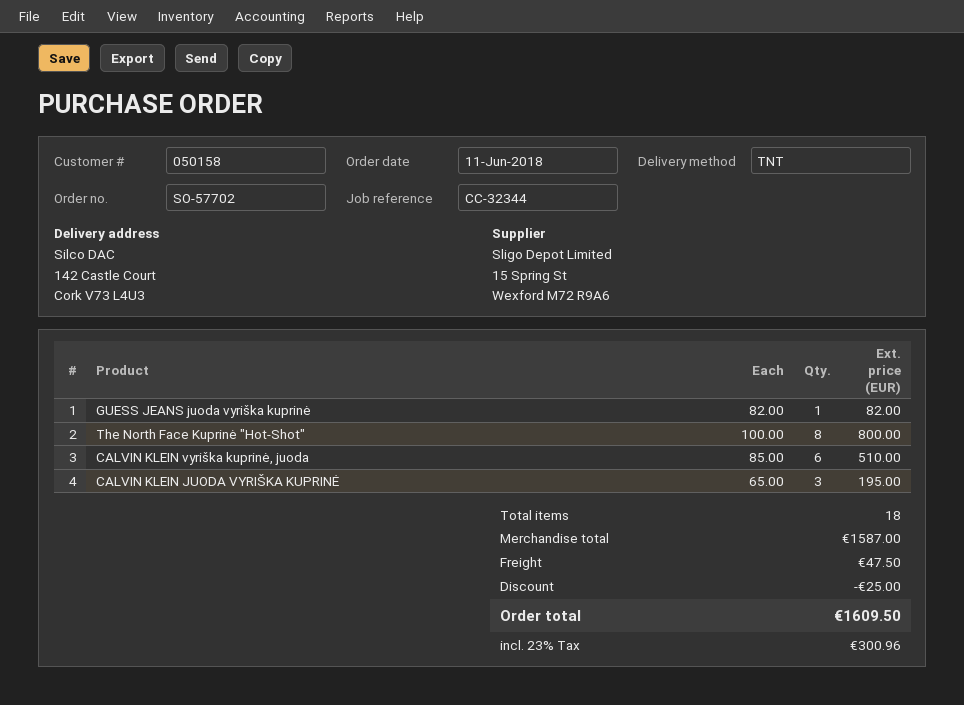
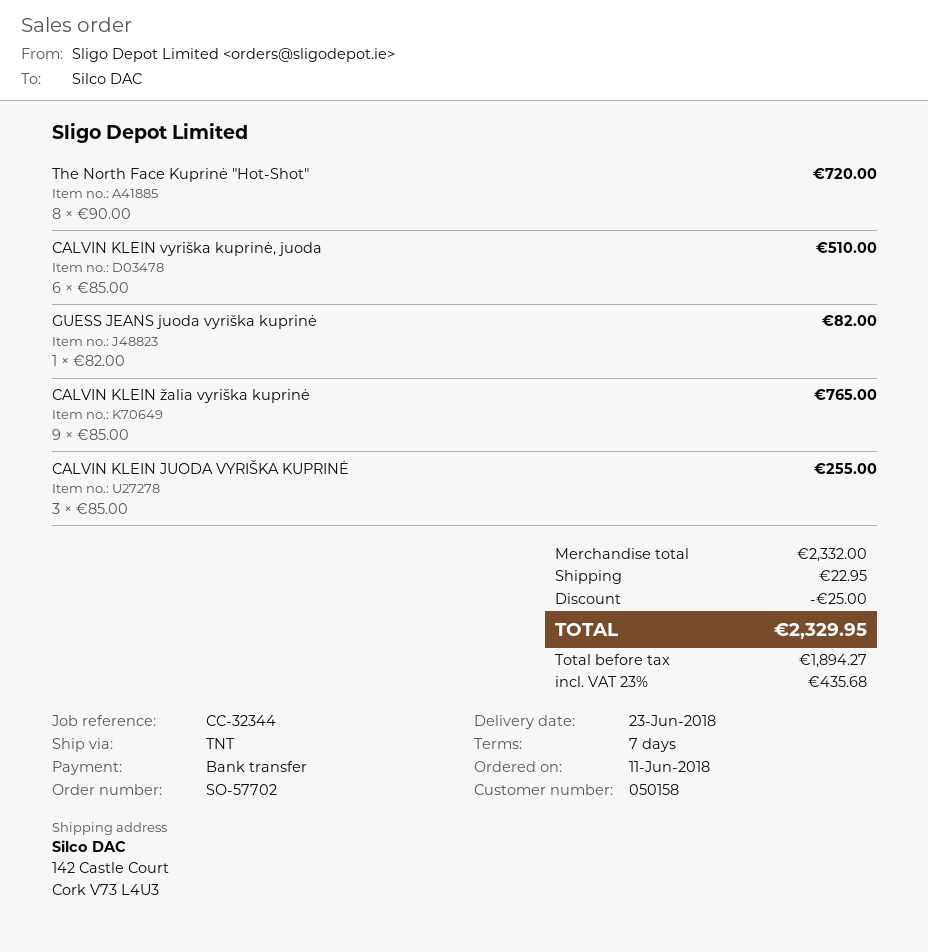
The North Face Kuprinė "Hot-Shot": 8 x 100.00 = 800.00 -> 8 x 90.00 = 720.00
CALVIN KLEIN JUODA VYRIŠKA KUPRINĖ: 3 x 65.00 = 195.00 -> 3 x 85.00 = 255.00
CALVIN KLEIN žalia vyriška kuprinė: none -> 9 x 85.00 = 765.00
subtotal: 1587.00 -> 2332.00
shipping: 47.50 -> 22.95
tax: 23% = 300.96 -> 23% = 435.68
total: 1609.50 -> 2329.95

